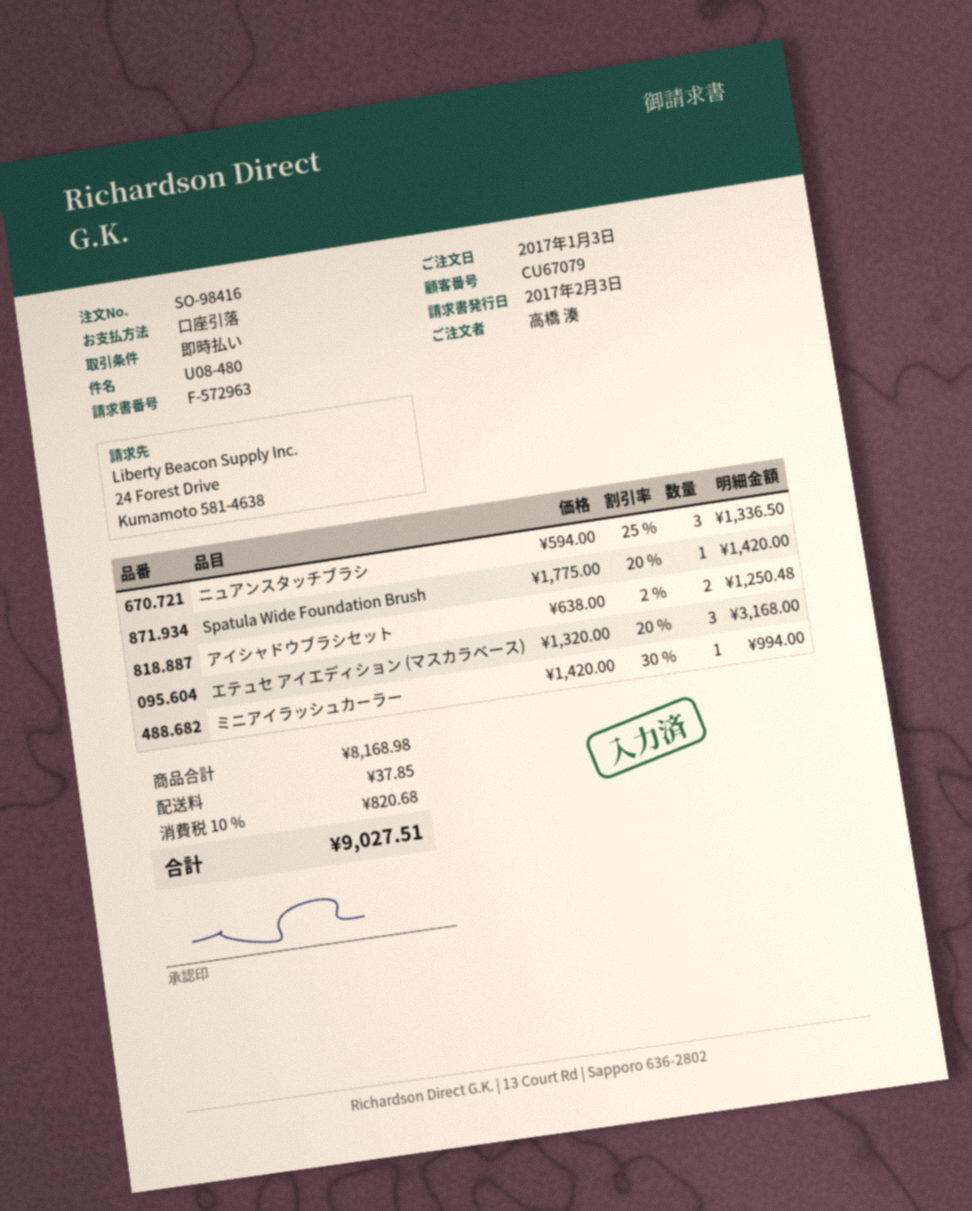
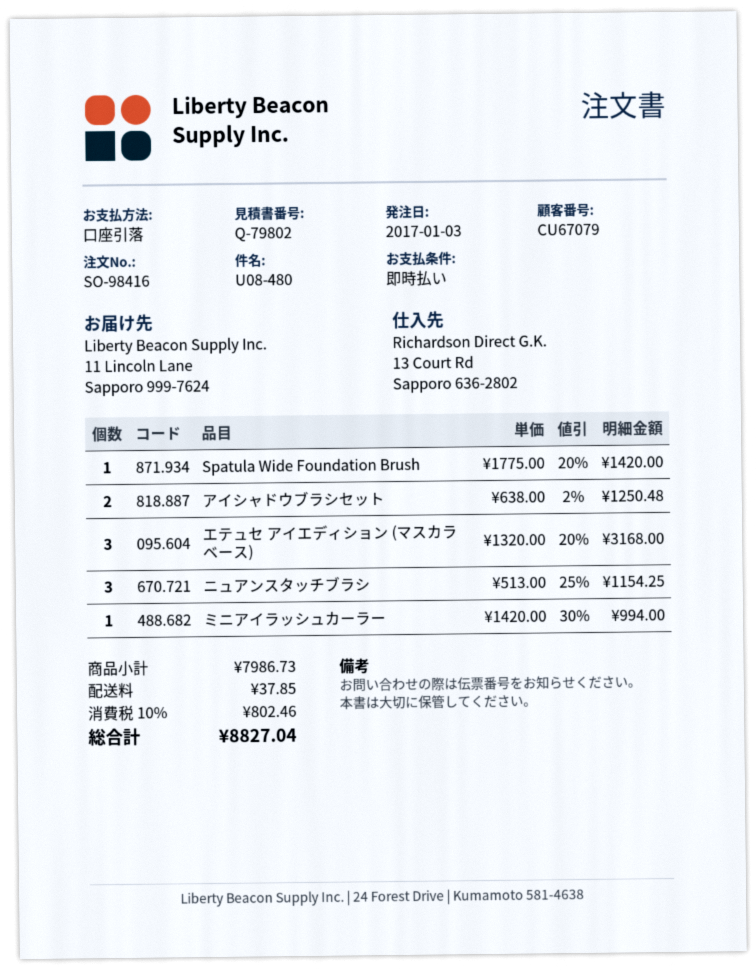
ニュアンスタッチブラシ: 3 x 594.00 - 25% = 1336.50 -> 3 x 513.00 - 25% = 1154.25
subtotal: 8168.98 -> 7986.73
tax: 10% = 820.68 -> 10% = 802.46
total: 9027.51 -> 8827.04

